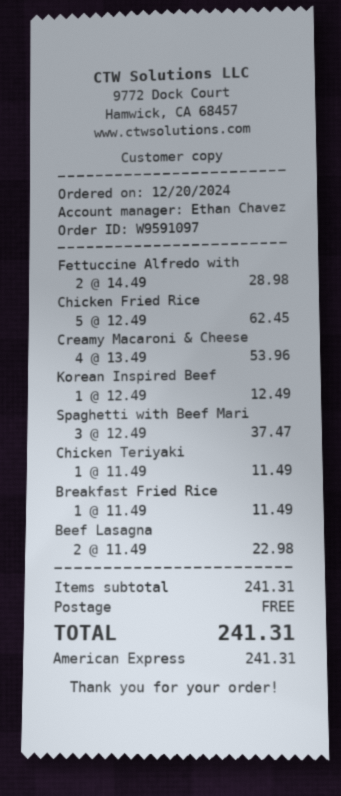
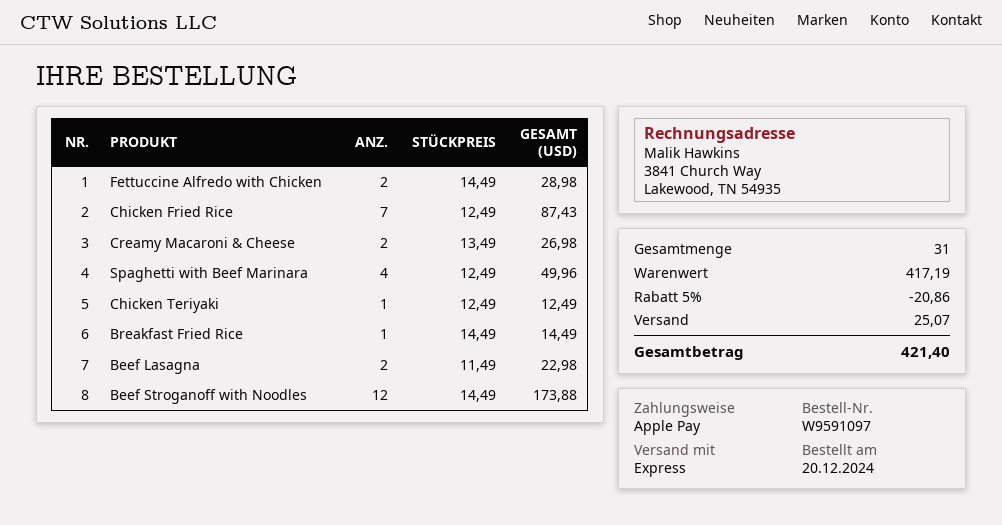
payment method: American Express -> Apple Pay
Chicken Fried Rice: 5 x 12.49 = 62.45 -> 7 x 12.49 = 87.43
Creamy Macaroni & Cheese: 4 x 13.49 = 53.96 -> 2 x 13.49 = 26.98
Korean Inspired Beef: 1 x 12.49 = 12.49 -> none
Spaghetti with Beef Mari: 3 x 12.49 = 37.47 -> 4 x 12.49 = 49.96
Chicken Teriyaki: 1 x 11.49 = 11.49 -> 1 x 12.49 = 12.49
Breakfast Fried Rice: 1 x 11.49 = 11.49 -> 1 x 14.49 = 14.49
Beef Stroganoff with Noodles: none -> 12 x 14.49 = 173.88
subtotal: 241.31 -> 417.19
discount: none -> 5% = 20.86
shipping: 0.00 -> 25.07
total: 241.31 -> 421.40

